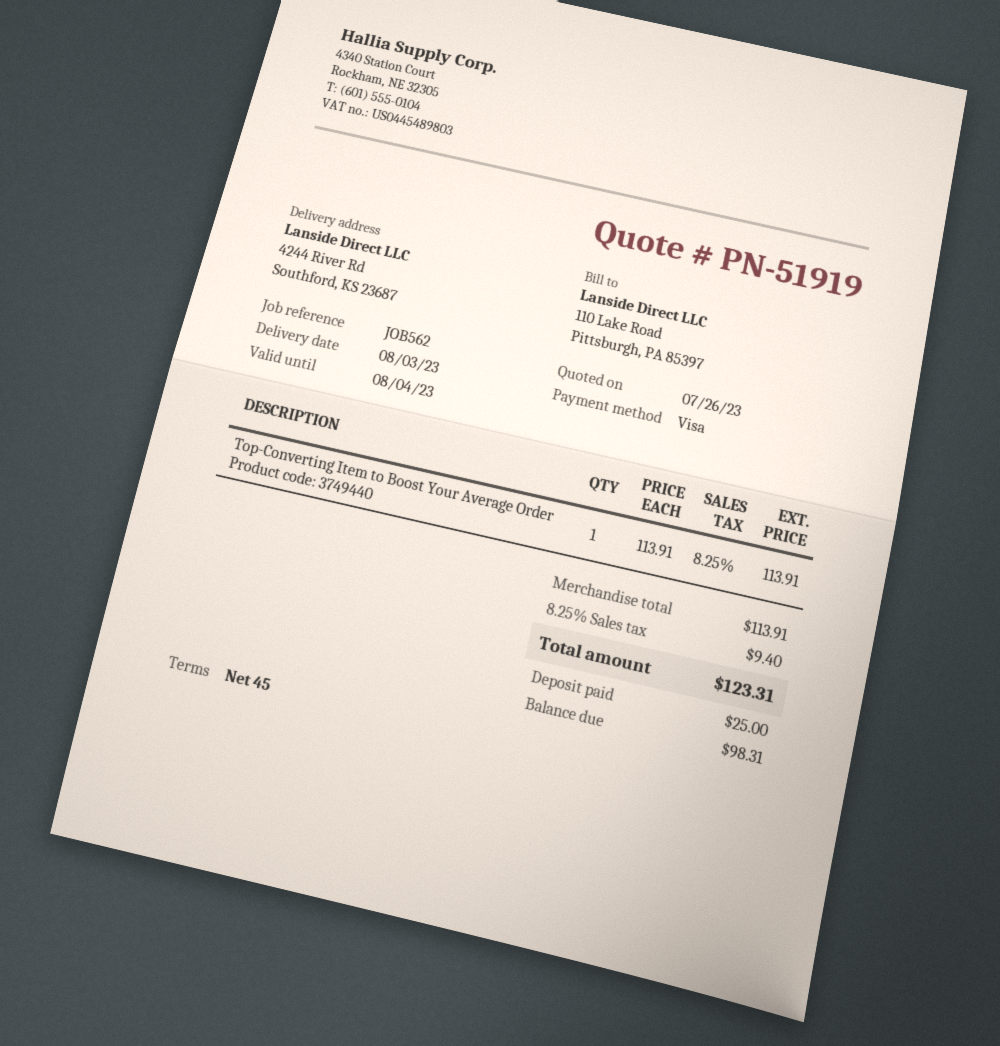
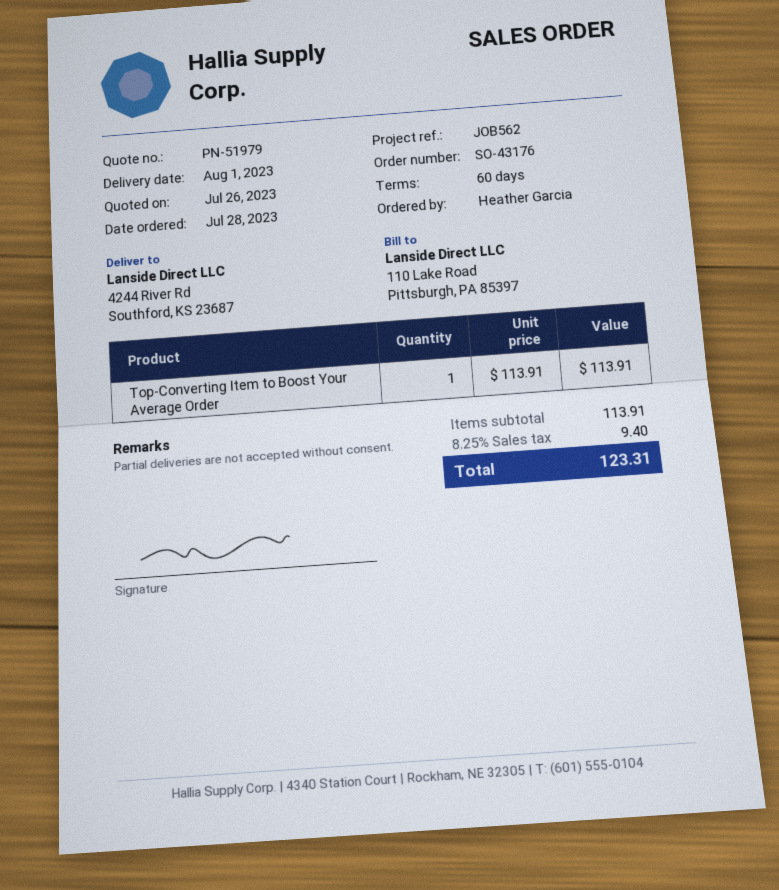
quote number: PN-51919 -> PN-51979
delivery date: 2023-08-03 -> 2023-08-01
payment terms: 45 days -> 60 days

